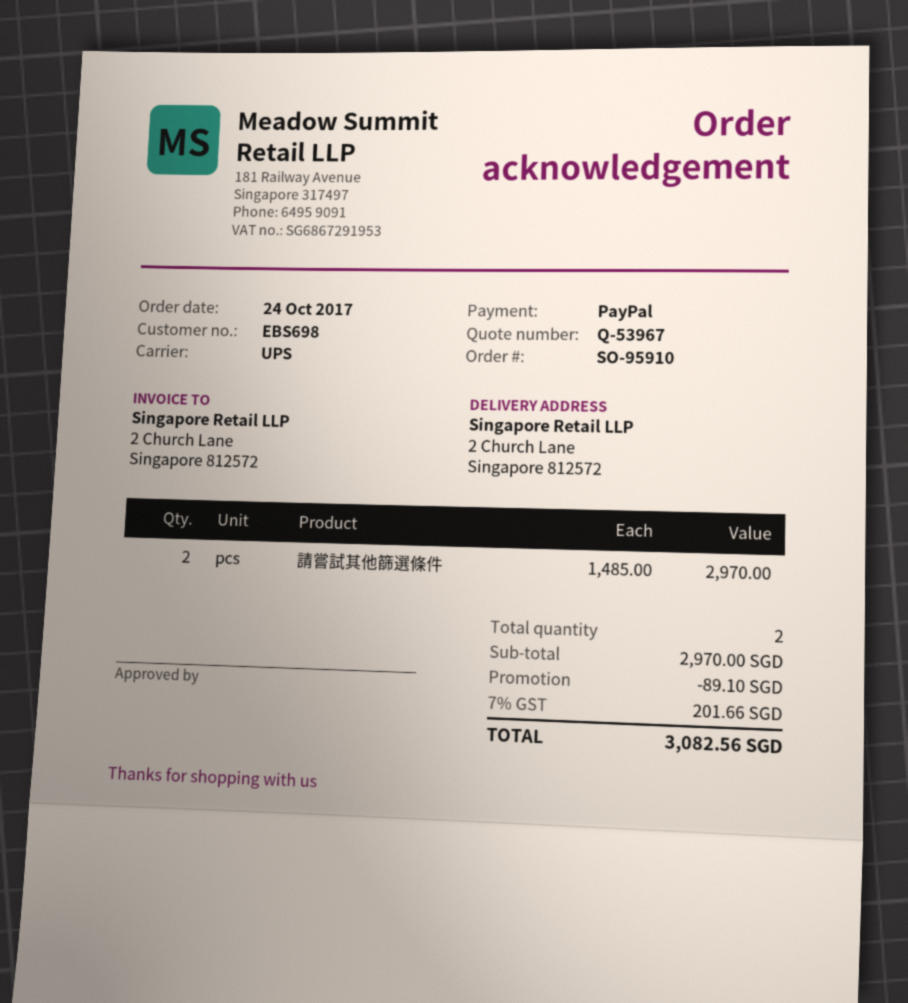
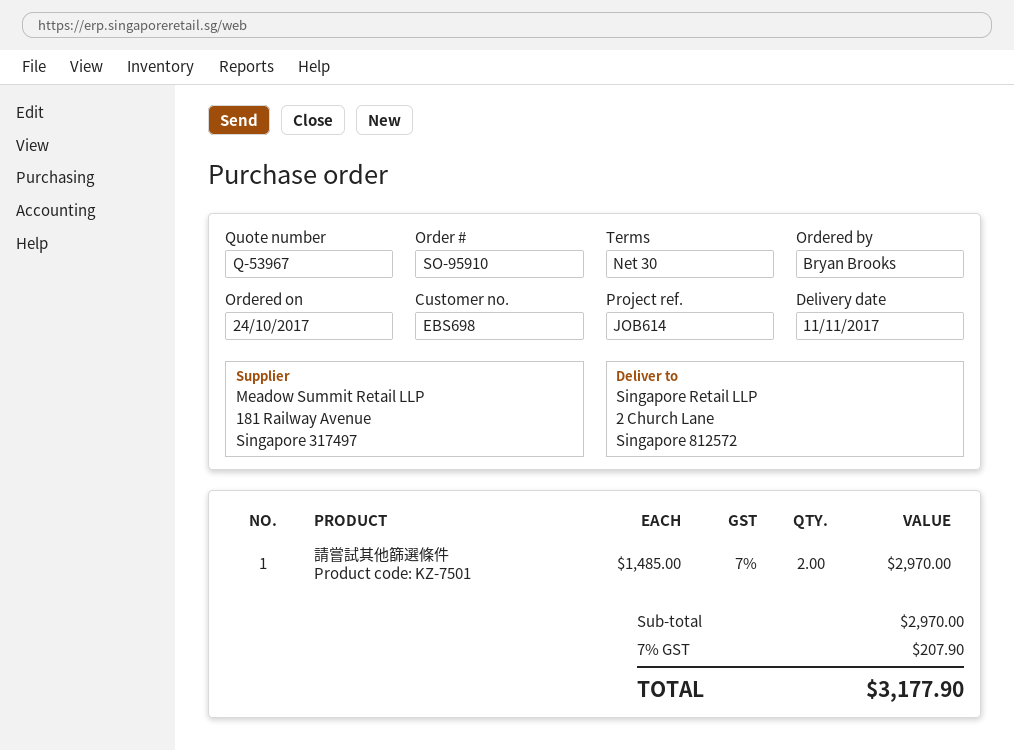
discount: 89.10 -> none
tax: 7% = 201.66 -> 7% = 207.90
total: 3082.56 -> 3177.90

